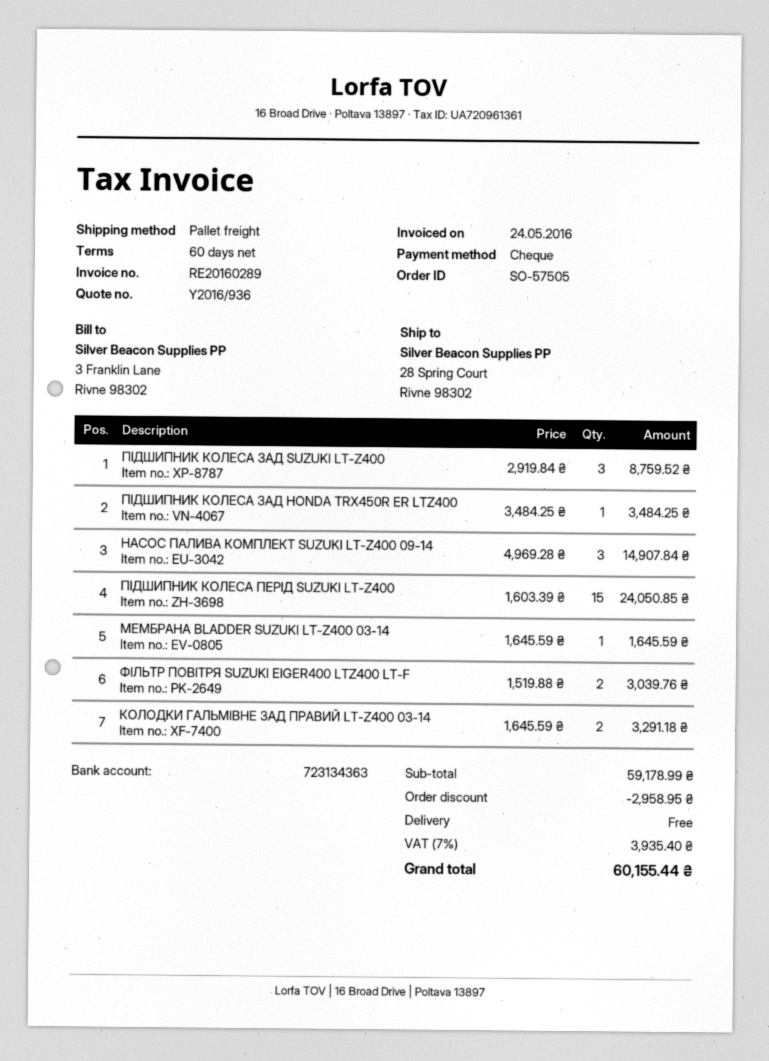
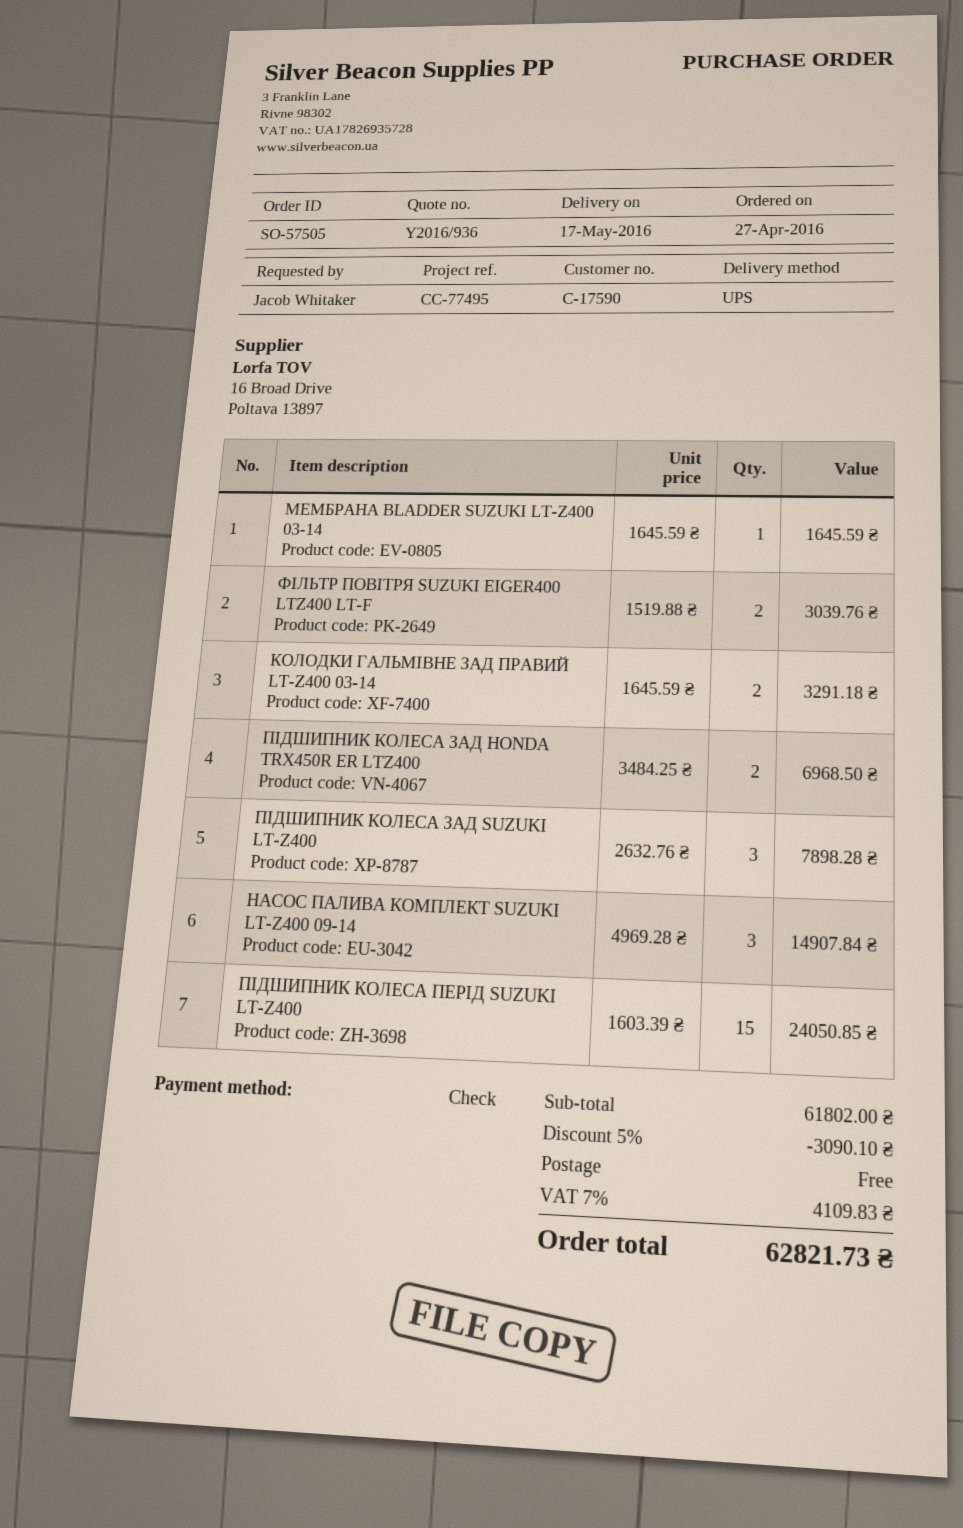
shipping method: pallet freight -> UPS
ПІДШИПНИК КОЛЕСА ЗАД SUZUKI LT-Z400: 3 x 2919.84 = 8759.52 -> 3 x 2632.76 = 7898.28
ПІДШИПНИК КОЛЕСА ЗАД HONDA TRX450R ER LTZ400: 1 x 3484.25 = 3484.25 -> 2 x 3484.25 = 6968.50
subtotal: 59178.99 -> 61802.00
discount: 2958.95 -> 3090.10
tax: 7% = 3935.40 -> 7% = 4109.83
total: 60155.44 -> 62821.73

